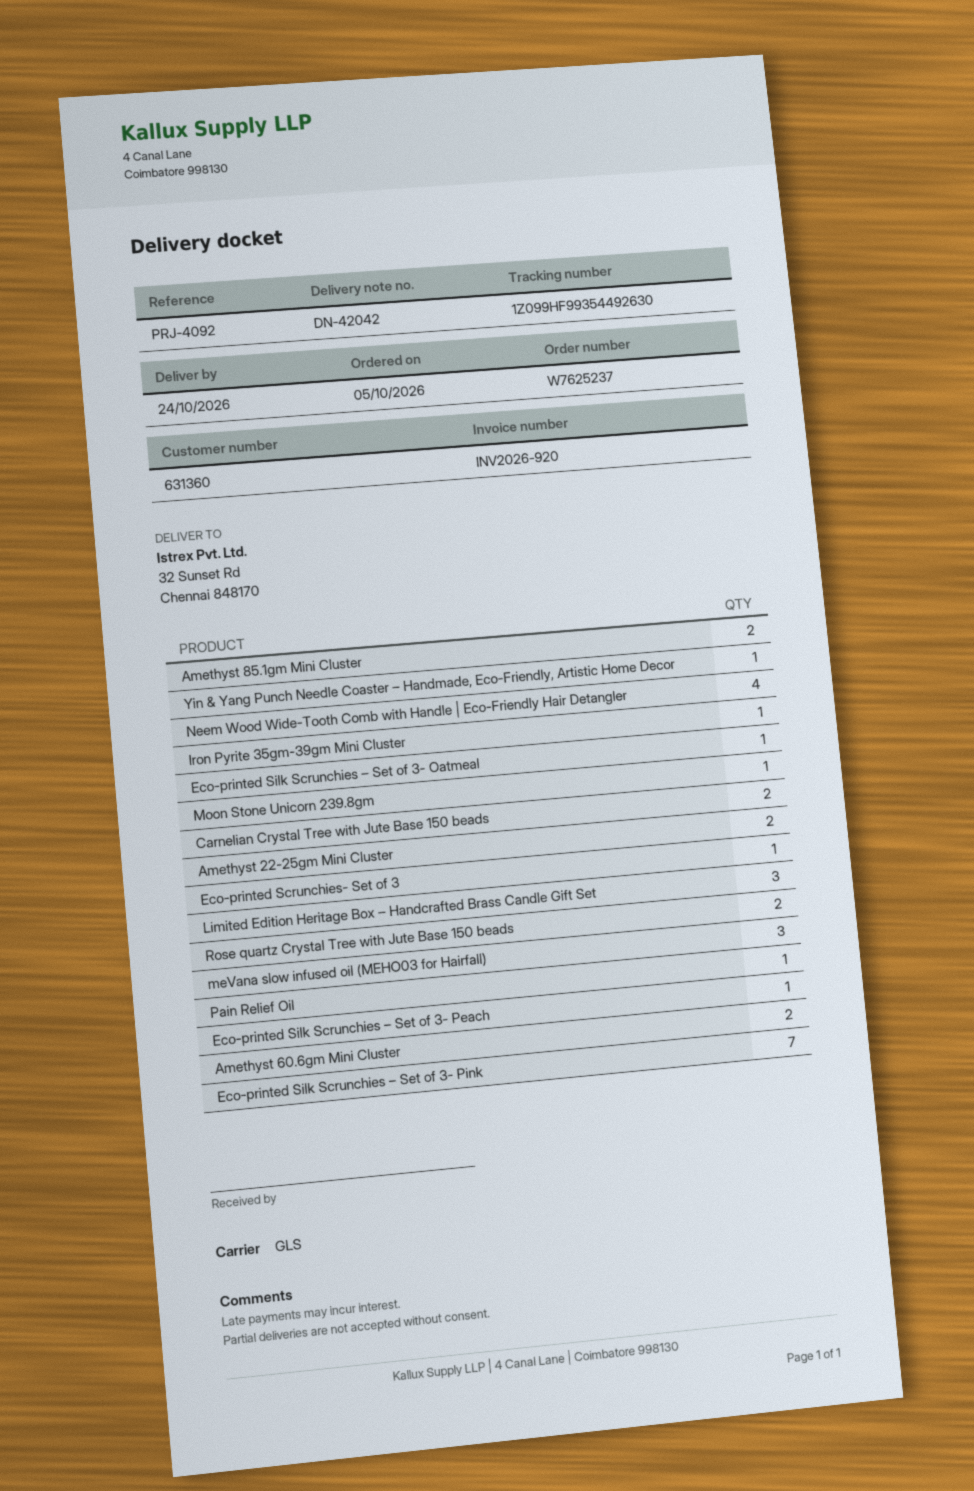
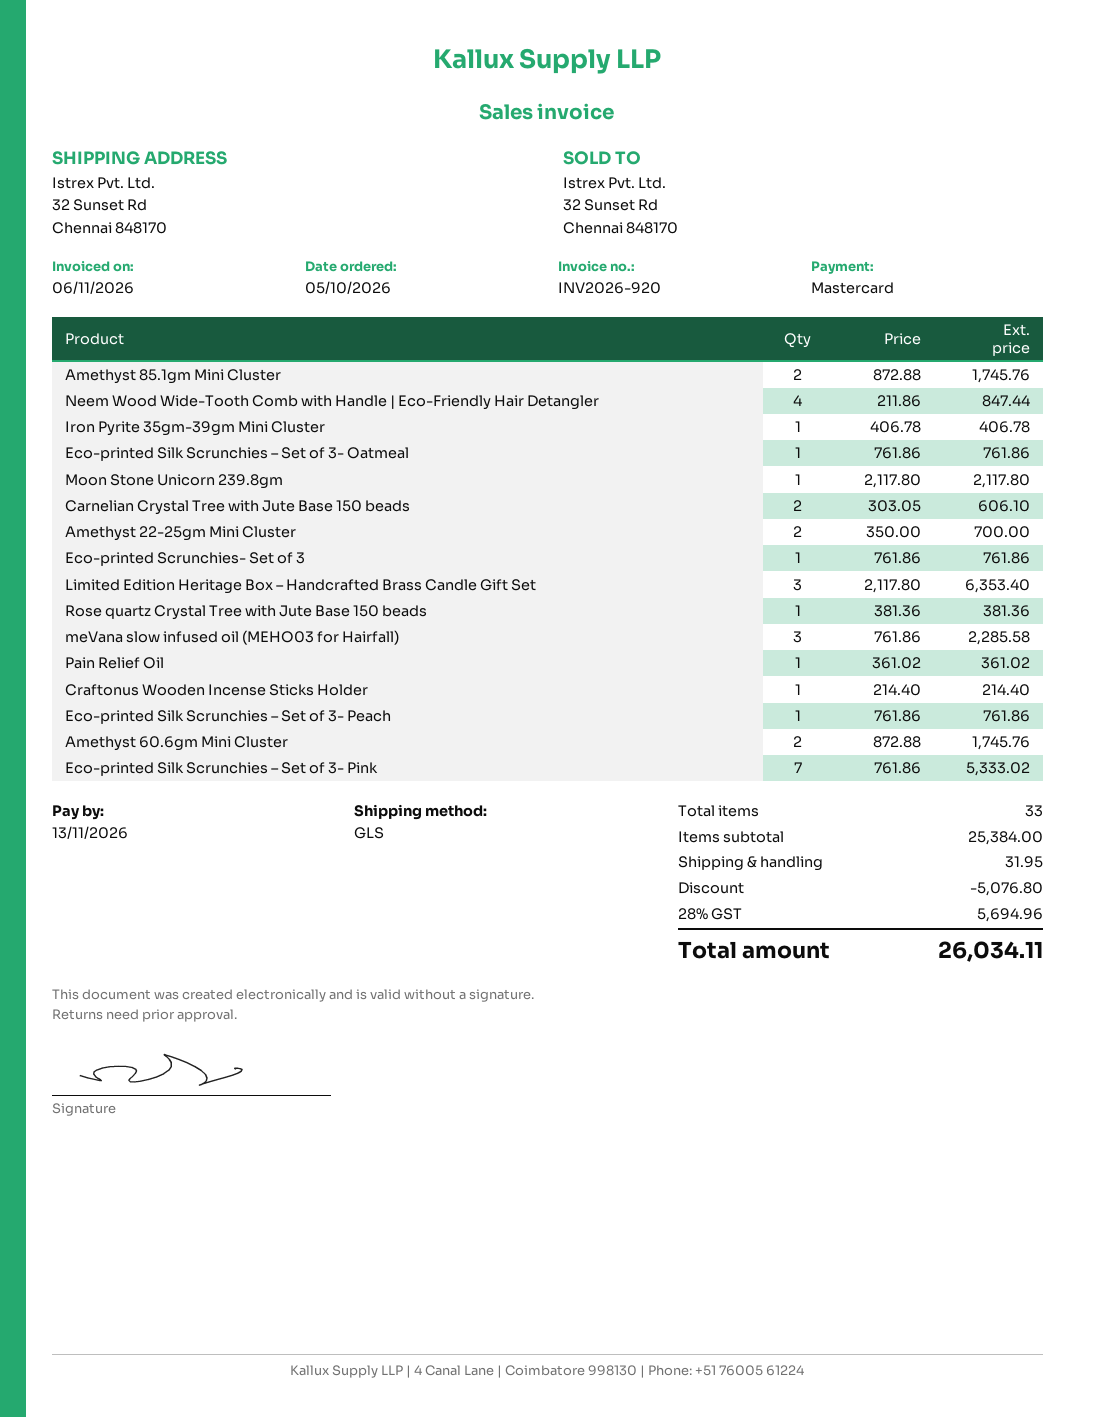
Yin & Yang Punch Needle Coaster – Handmade, Eco-Friendly, Artistic Home Decor: 1 -> none
Rose quartz Crystal Tree with Jute Base 150 beads: 2 -> 1
Craftonus Wooden Incense Sticks Holder: none -> 1

